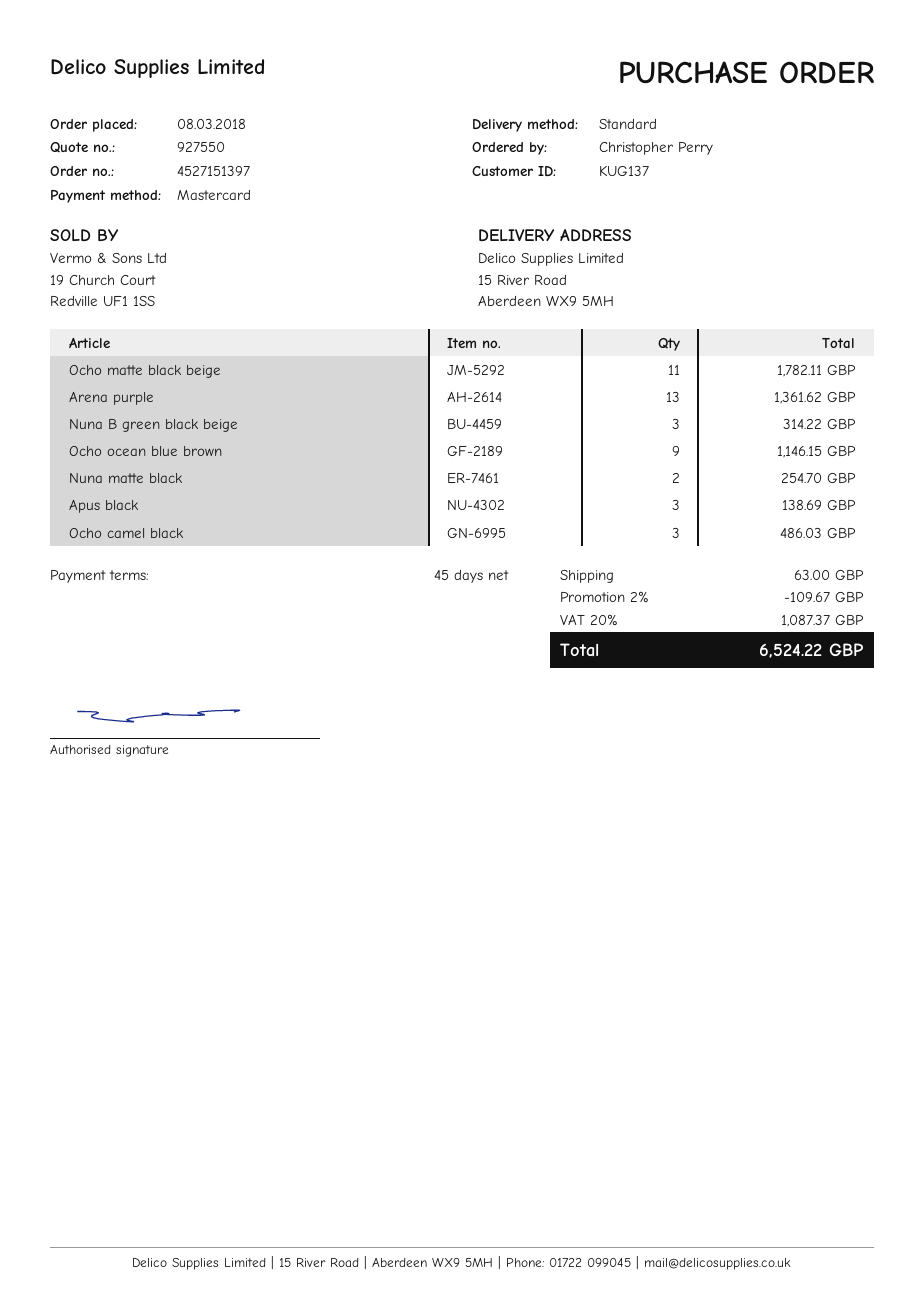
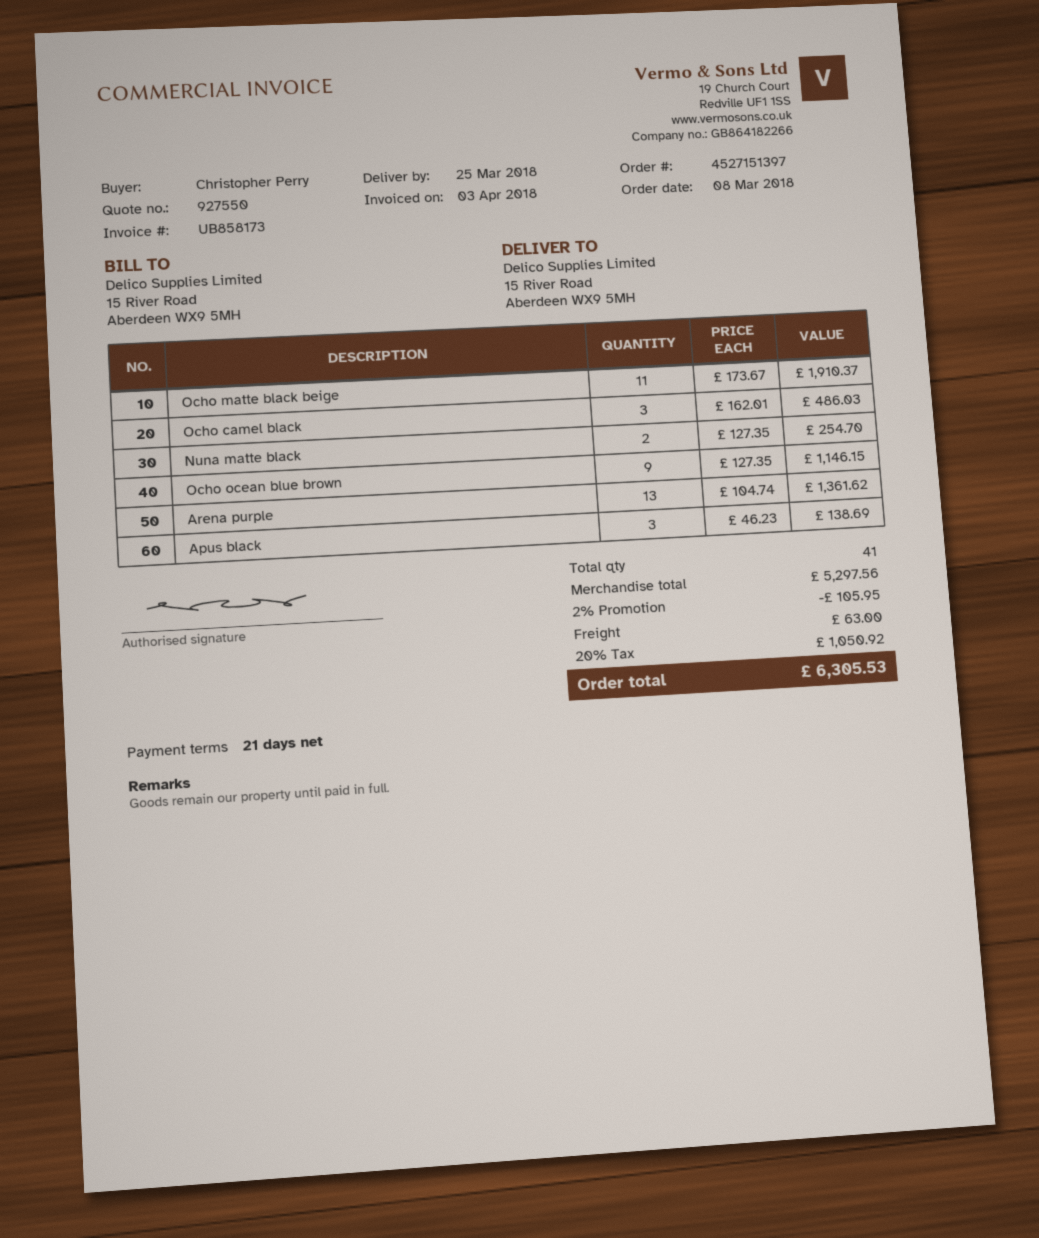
payment terms: 45 days -> 21 days
Ocho matte black beige: 11 for 1782.11 -> 11 for 1910.37
Nuna B green black beige: 3 for 314.22 -> none
discount: 2% = 109.67 -> 2% = 105.95
tax: 20% = 1087.37 -> 20% = 1050.92
total: 6524.22 -> 6305.53

